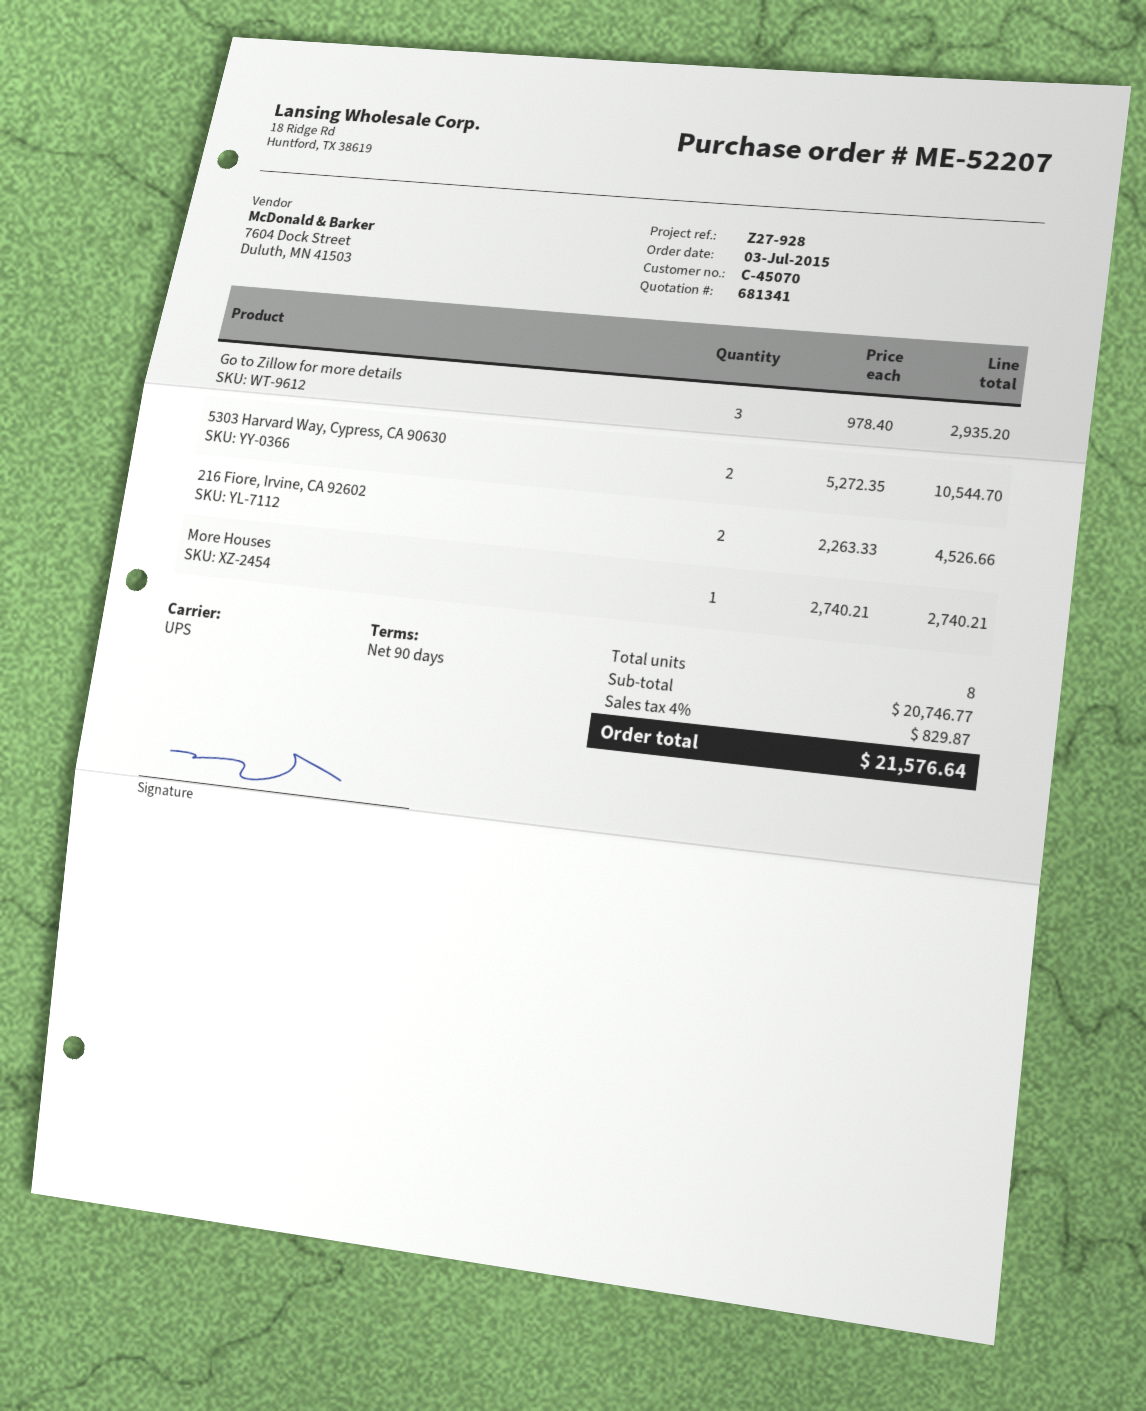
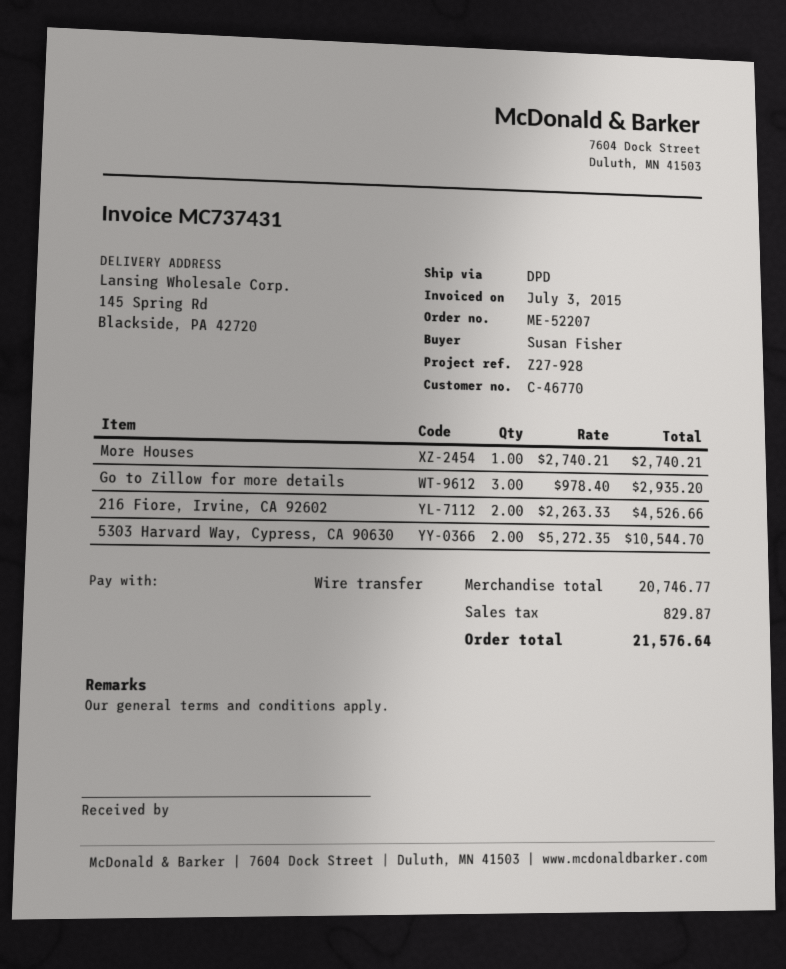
customer number: C-45070 -> C-46770
shipping method: UPS -> DPD

